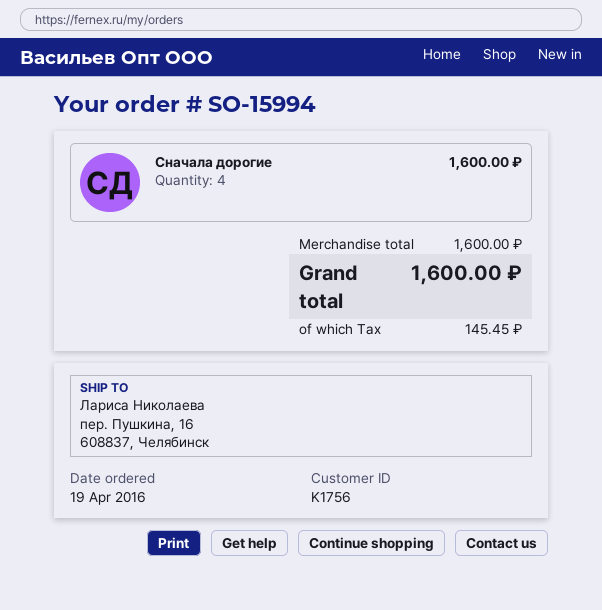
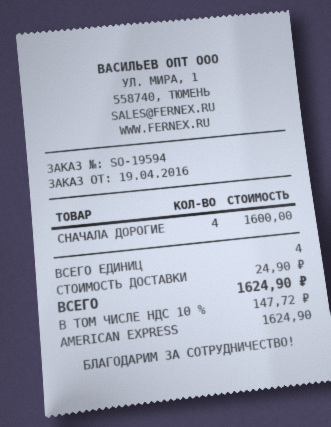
order number: SO-15994 -> SO-19594
shipping: none -> 24.90
tax: 145.45 -> 147.72
total: 1600.00 -> 1624.90

